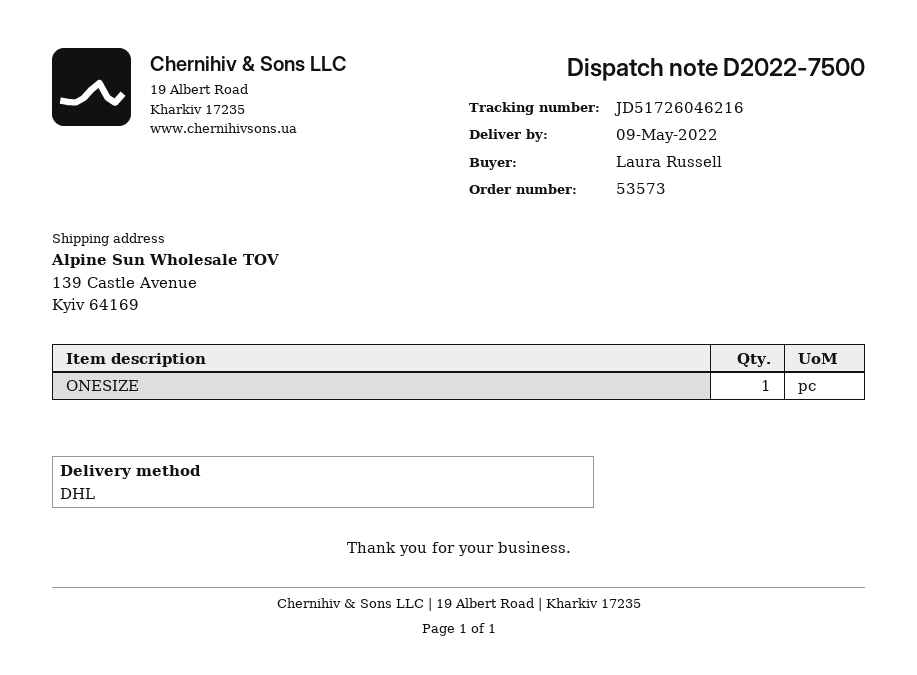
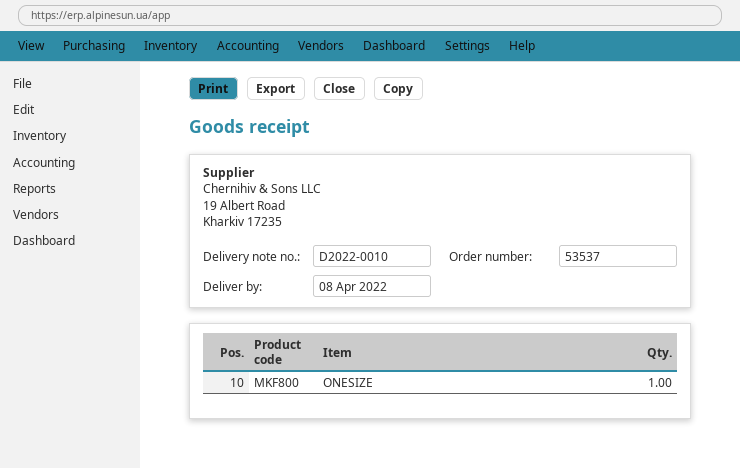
order number: 53573 -> 53537
delivery note number: D2022-7500 -> D2022-0010
delivery date: 2022-05-09 -> 2022-04-08

